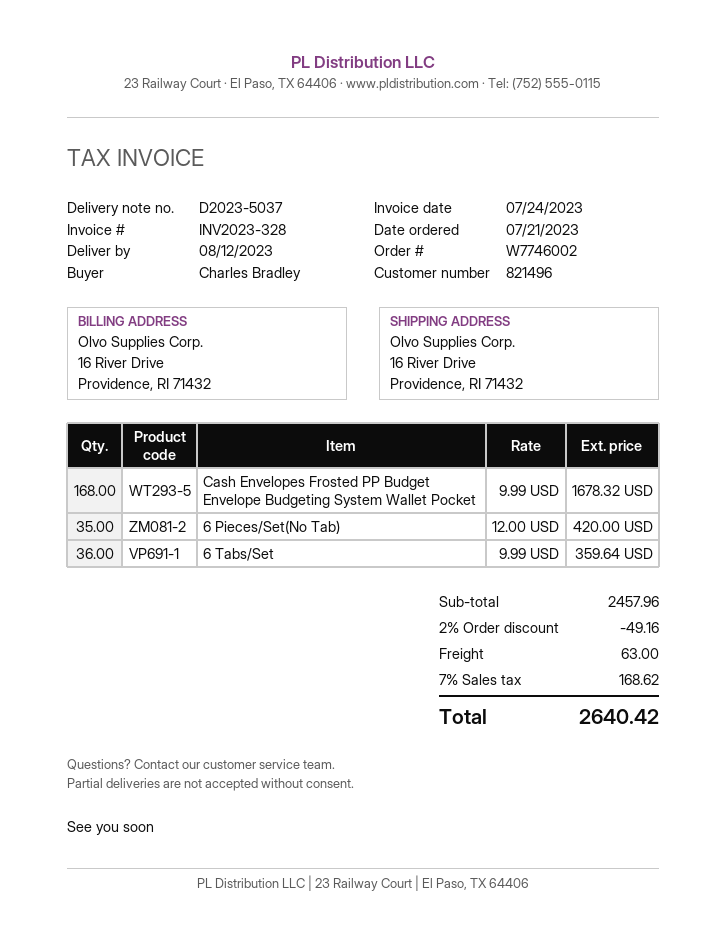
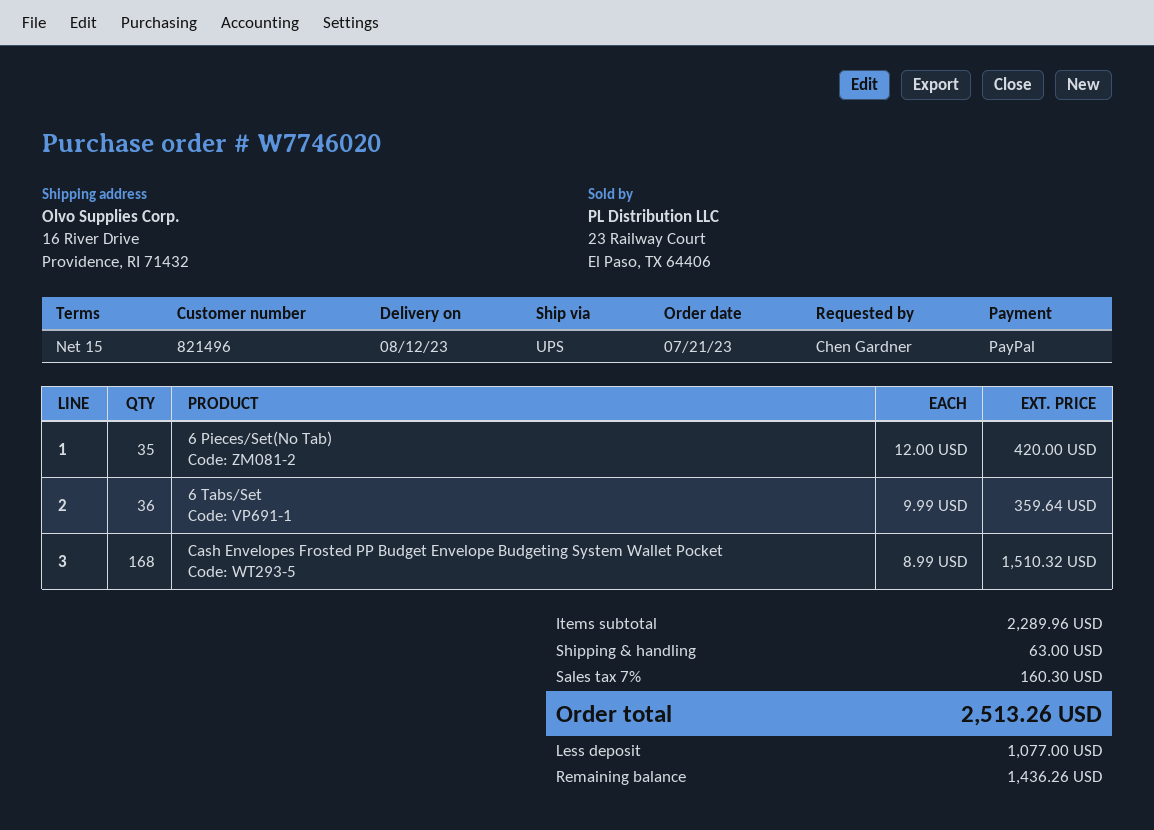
order number: W7746002 -> W7746020
ordered by: Charles Bradley -> Chen Gardner
Cash Envelopes Frosted PP Budget Envelope Budgeting System Wallet Pocket: 168 x 9.99 = 1678.32 -> 168 x 8.99 = 1510.32
subtotal: 2457.96 -> 2289.96
discount: 2% = 49.16 -> none
tax: 7% = 168.62 -> 7% = 160.30
total: 2640.42 -> 2513.26

